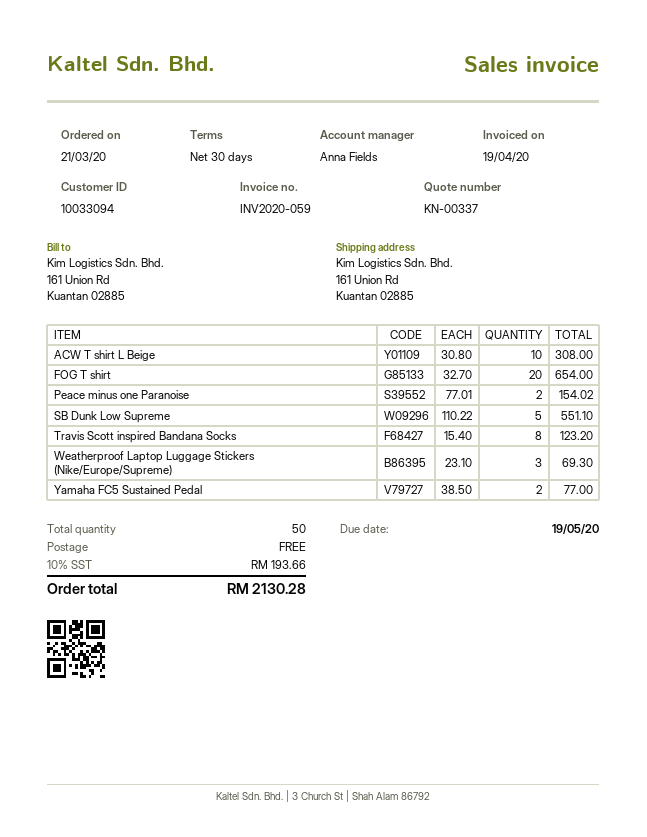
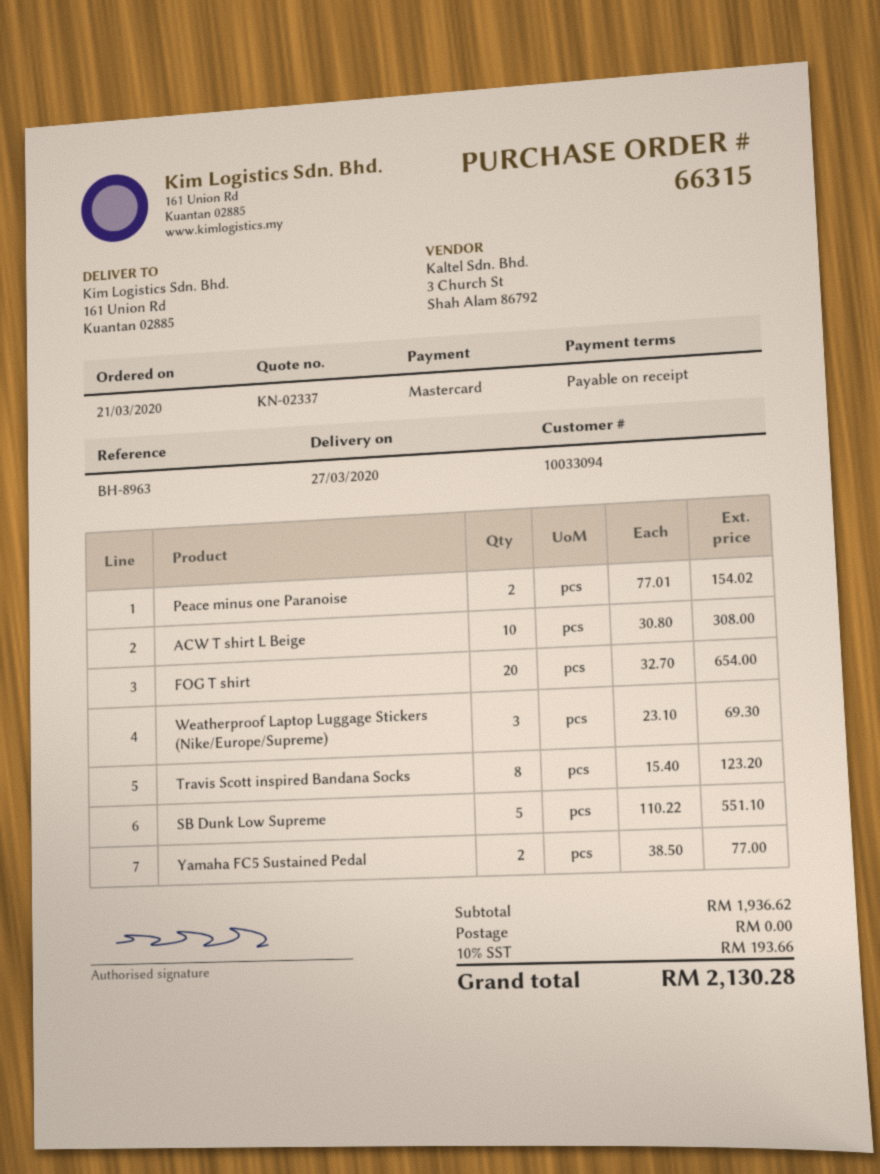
quote number: KN-00337 -> KN-02337
payment terms: 30 days -> on receipt

